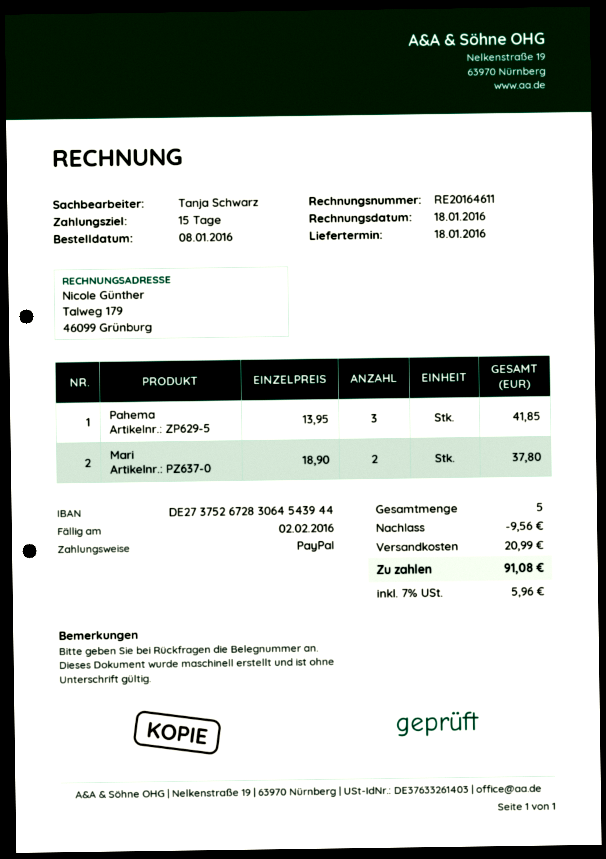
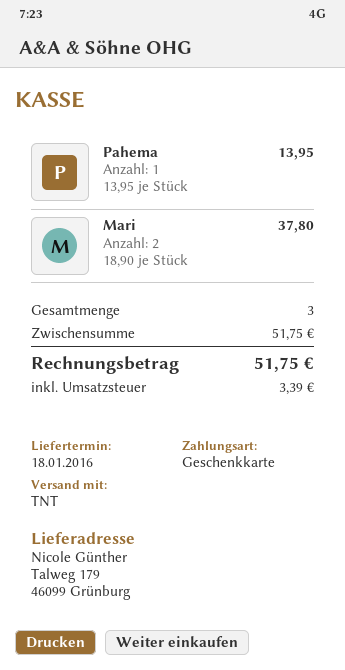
payment method: PayPal -> gift card
Pahema: 3 x 13.95 = 41.85 -> 1 x 13.95 = 13.95
total quantity: 5 -> 3
discount: 9.56 -> none
shipping: 20.99 -> none
tax: 5.96 -> 3.39
total: 91.08 -> 51.75

